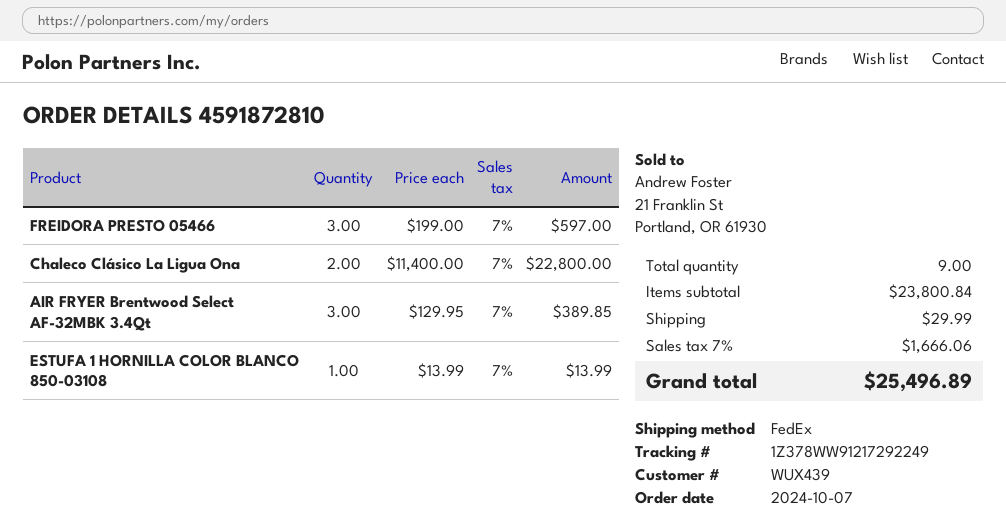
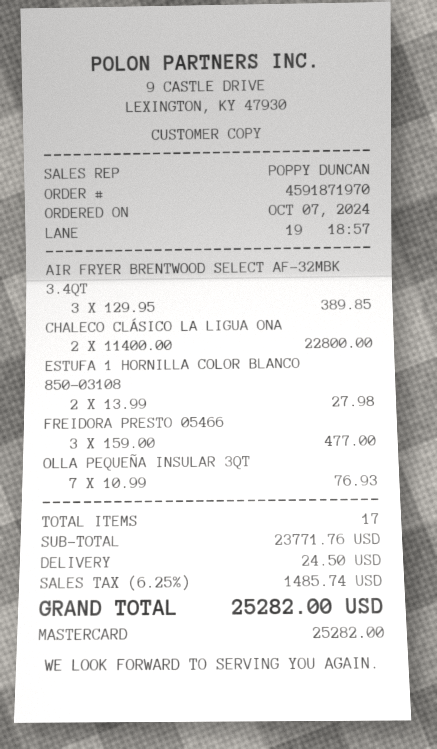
order number: 4591872810 -> 4591871970
FREIDORA PRESTO 05466: 3 x 199.00 = 597.00 -> 3 x 159.00 = 477.00
ESTUFA 1 HORNILLA COLOR BLANCO 850-03108: 1 x 13.99 = 13.99 -> 2 x 13.99 = 27.98
OLLA PEQUEÑA INSULAR 3QT: none -> 7 x 10.99 = 76.93
total quantity: 9 -> 17
subtotal: 23800.84 -> 23771.76
shipping: 29.99 -> 24.50
tax: 7% = 1666.06 -> 6.25% = 1485.74
total: 25496.89 -> 25282.00

